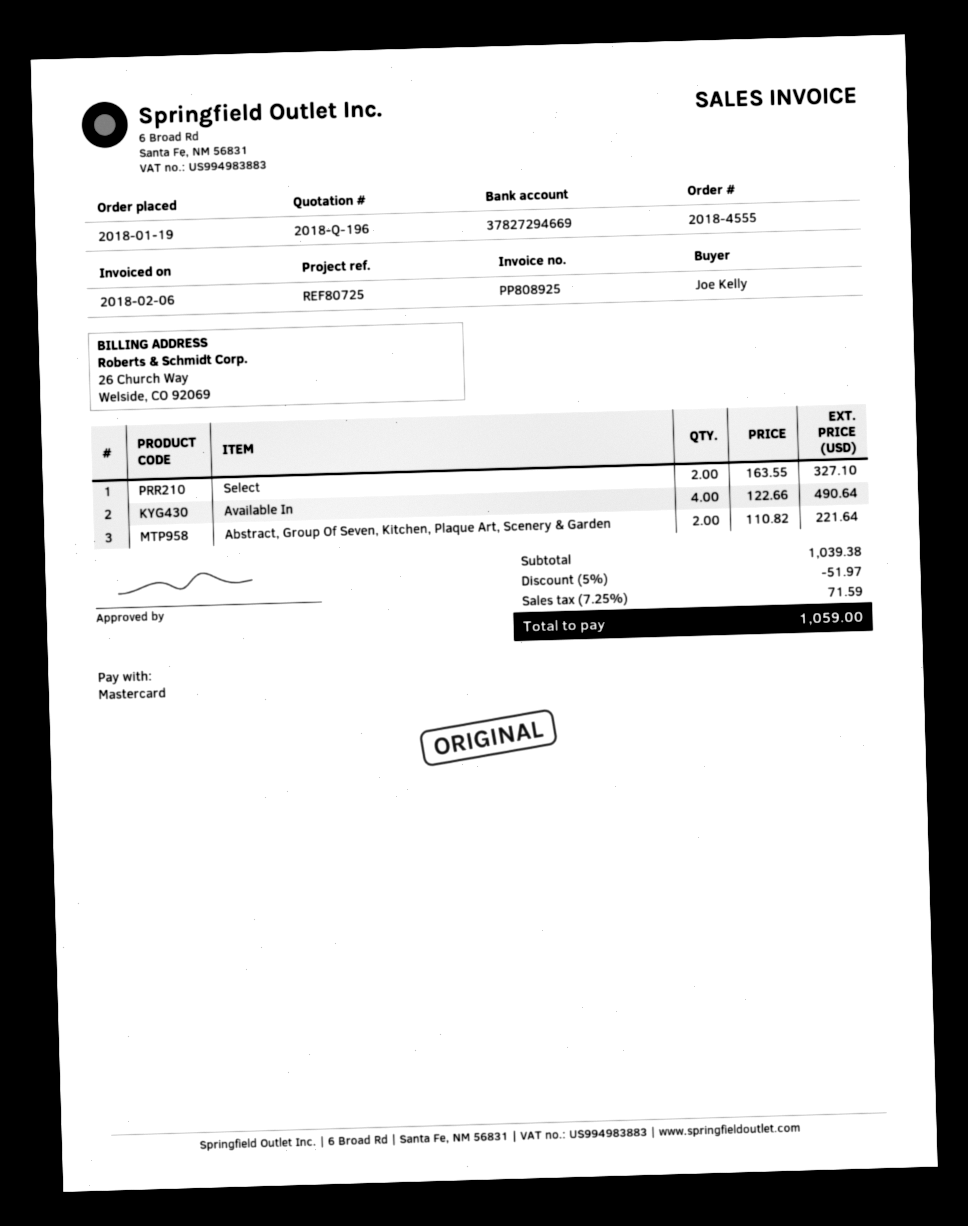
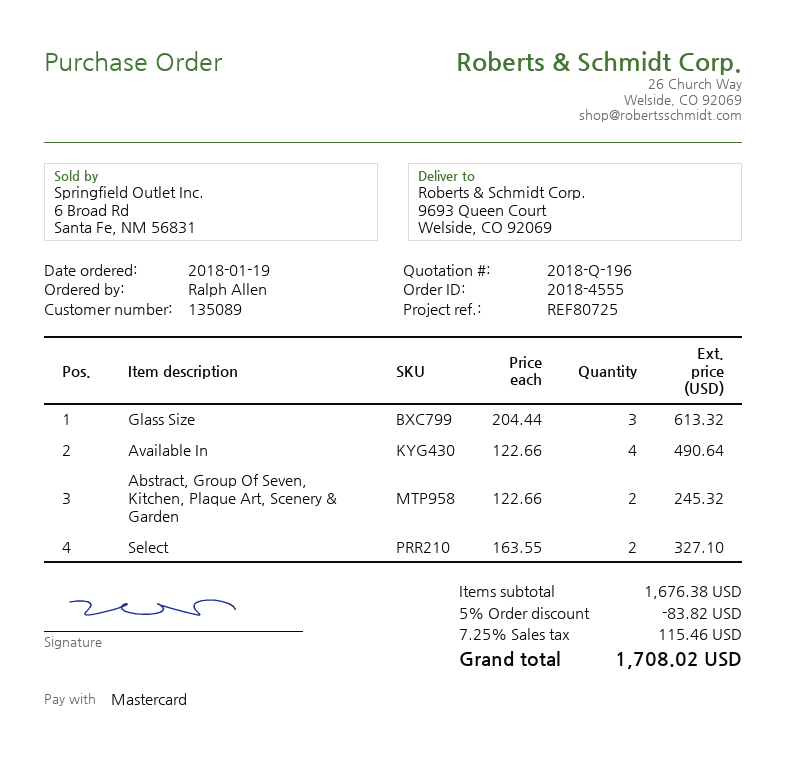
ordered by: Joe Kelly -> Ralph Allen
Abstract, Group Of Seven, Kitchen, Plaque Art, Scenery & Garden: 2 x 110.82 = 221.64 -> 2 x 122.66 = 245.32
Glass Size: none -> 3 x 204.44 = 613.32
subtotal: 1039.38 -> 1676.38
discount: 5% = 51.97 -> 5% = 83.82
tax: 7.25% = 71.59 -> 7.25% = 115.46
total: 1059.00 -> 1708.02

